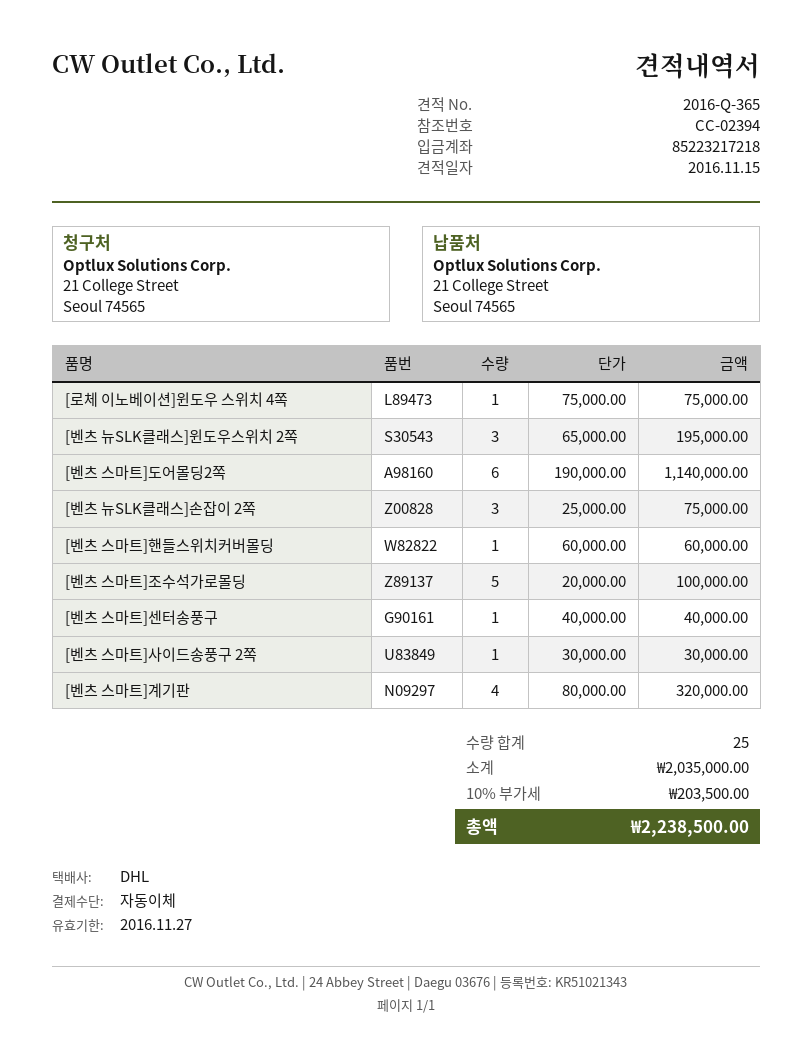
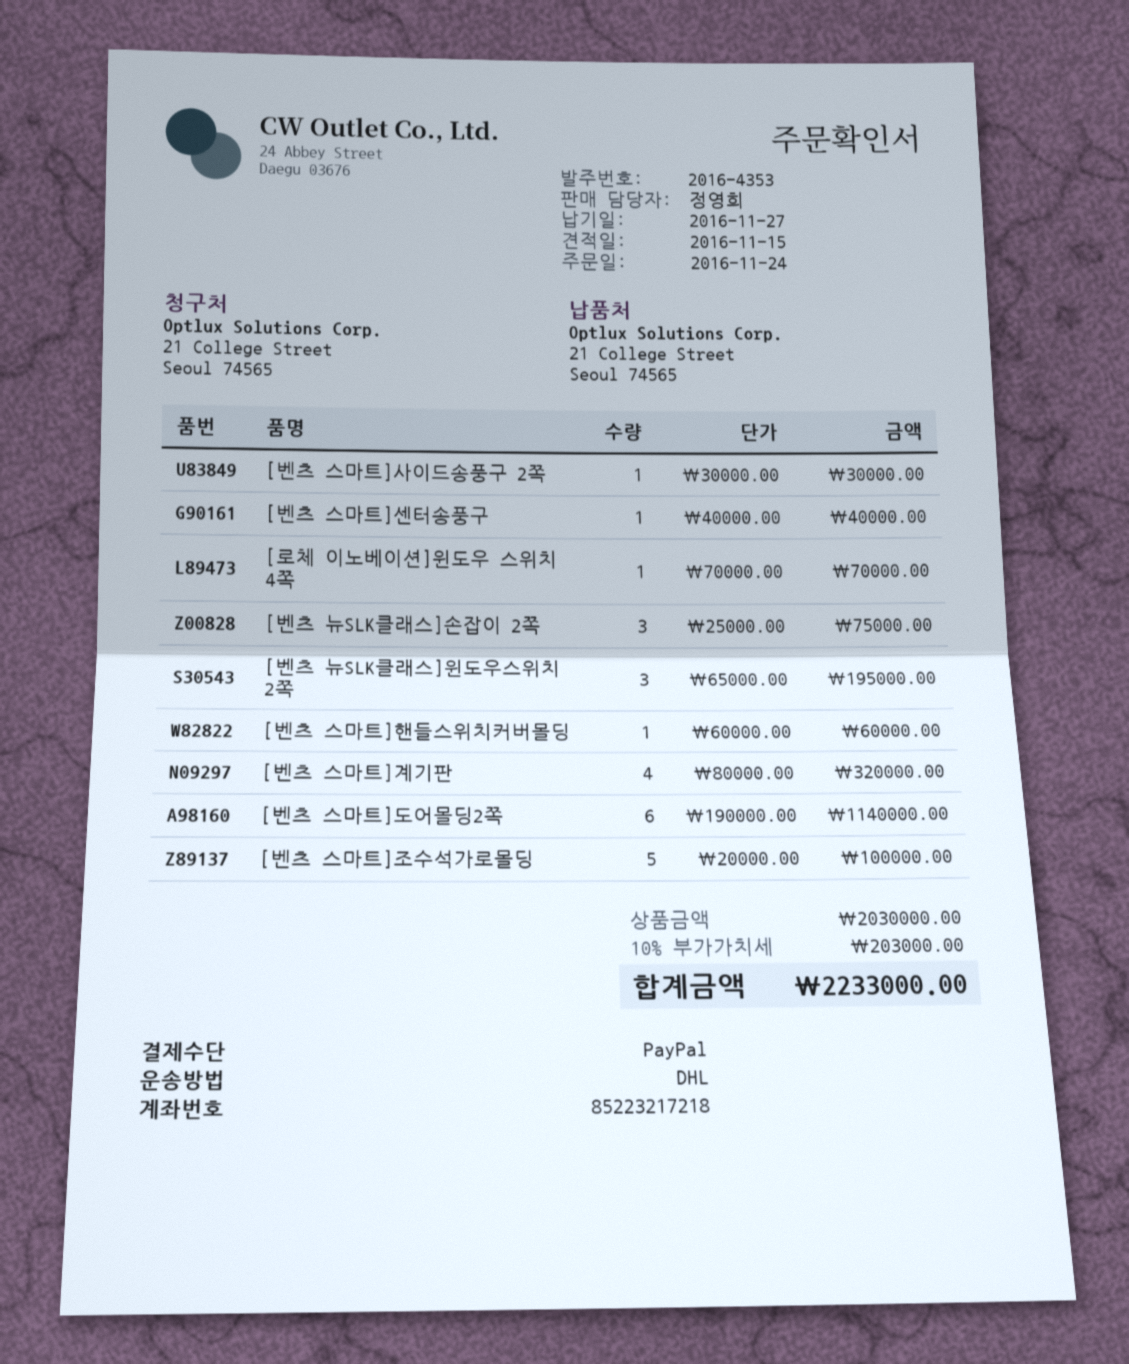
payment method: direct debit -> PayPal
[로체 이노베이션]윈도우 스위치 4쪽: 1 x 75000.00 = 75000.00 -> 1 x 70000.00 = 70000.00
subtotal: 2035000.00 -> 2030000.00
tax: 10% = 203500.00 -> 10% = 203000.00
total: 2238500.00 -> 2233000.00

